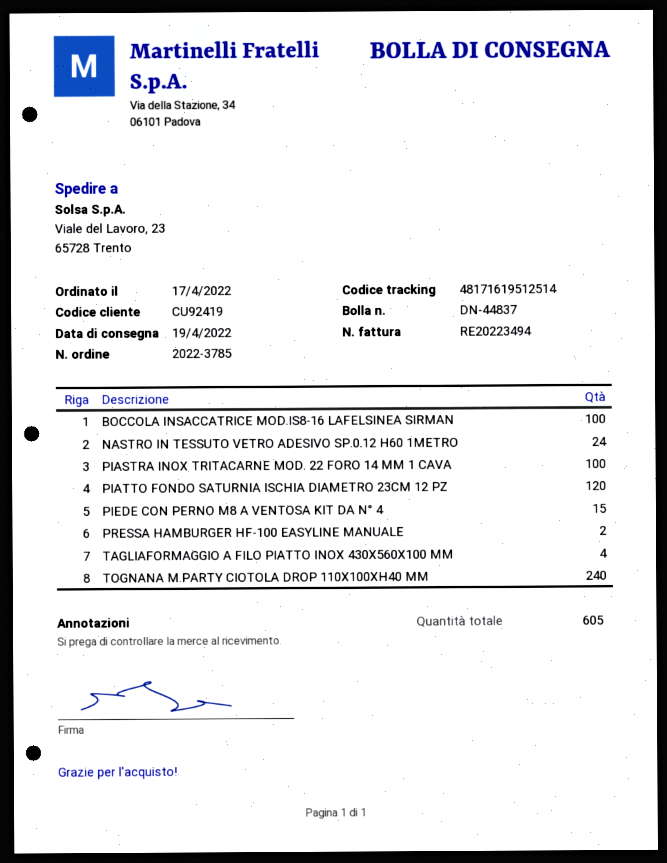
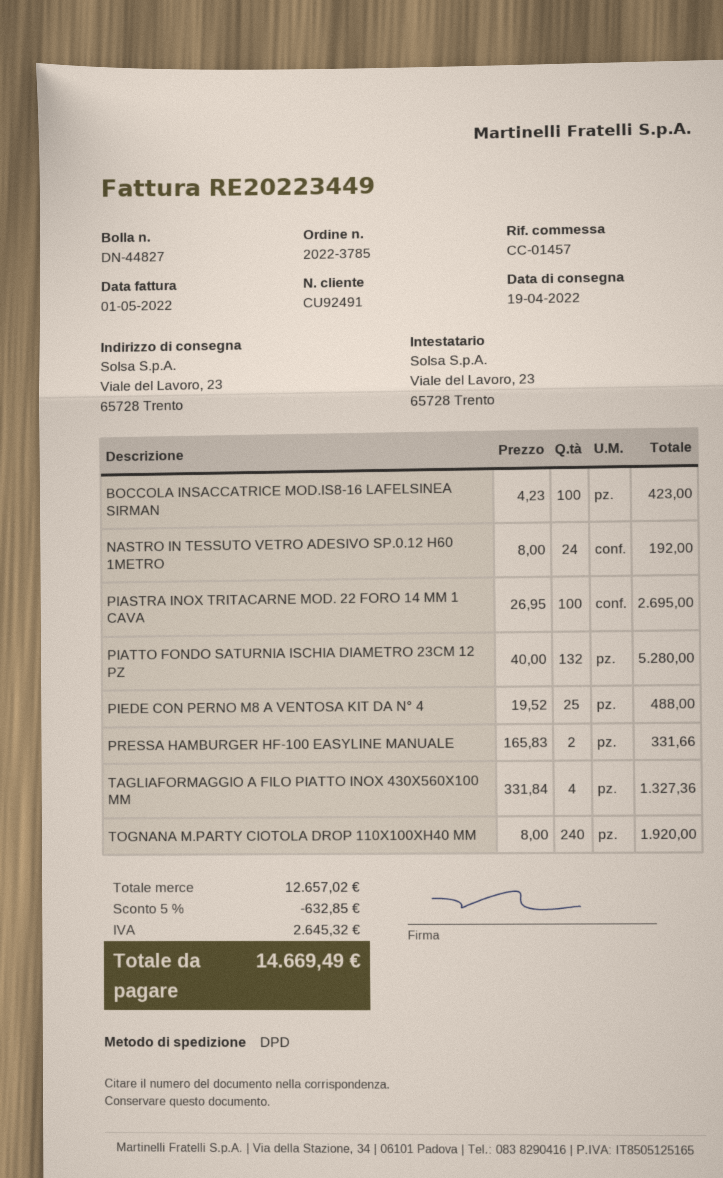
delivery note number: DN-44837 -> DN-44827
invoice number: RE20223494 -> RE20223449
customer number: CU92419 -> CU92491
PIATTO FONDO SATURNIA ISCHIA DIAMETRO 23CM 12 PZ: 120 -> 132
PIEDE CON PERNO M8 A VENTOSA KIT DA N° 4: 15 -> 25

